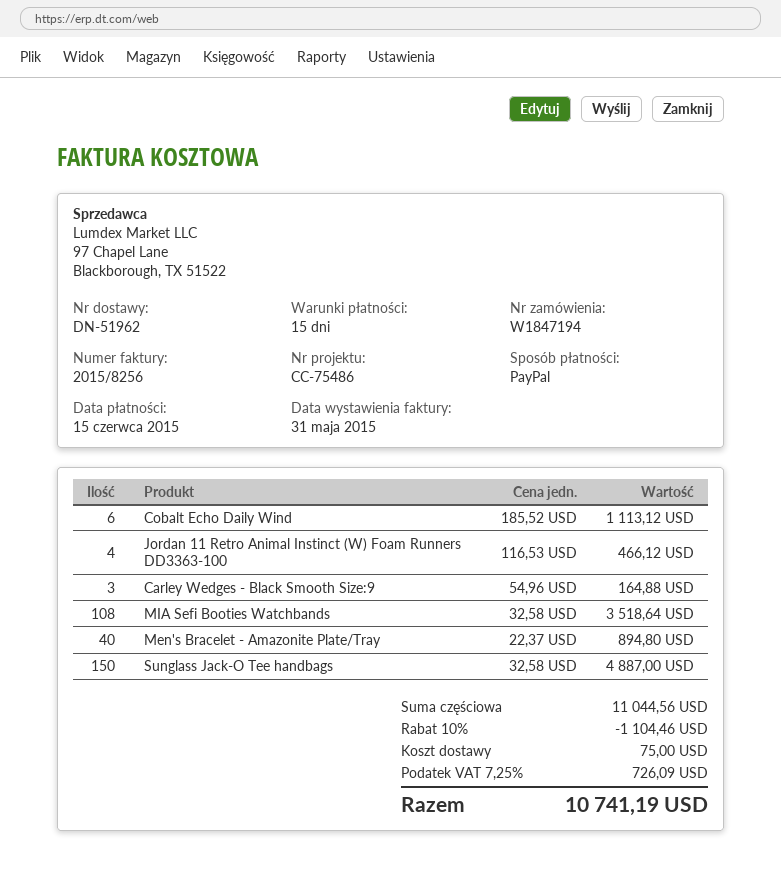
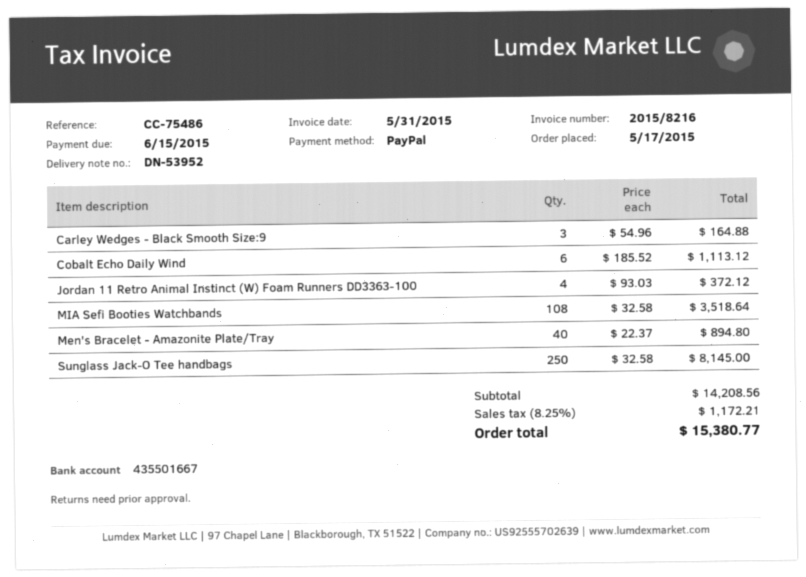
delivery note number: DN-51962 -> DN-53952
invoice number: 2015/8256 -> 2015/8216
Jordan 11 Retro Animal Instinct (W) Foam Runners DD3363-100: 4 x 116.53 = 466.12 -> 4 x 93.03 = 372.12
Sunglass Jack-O Tee handbags: 150 x 32.58 = 4887.00 -> 250 x 32.58 = 8145.00
subtotal: 11044.56 -> 14208.56
discount: 10% = 1104.46 -> none
shipping: 75.00 -> none
tax: 7.25% = 726.09 -> 8.25% = 1172.21
total: 10741.19 -> 15380.77

